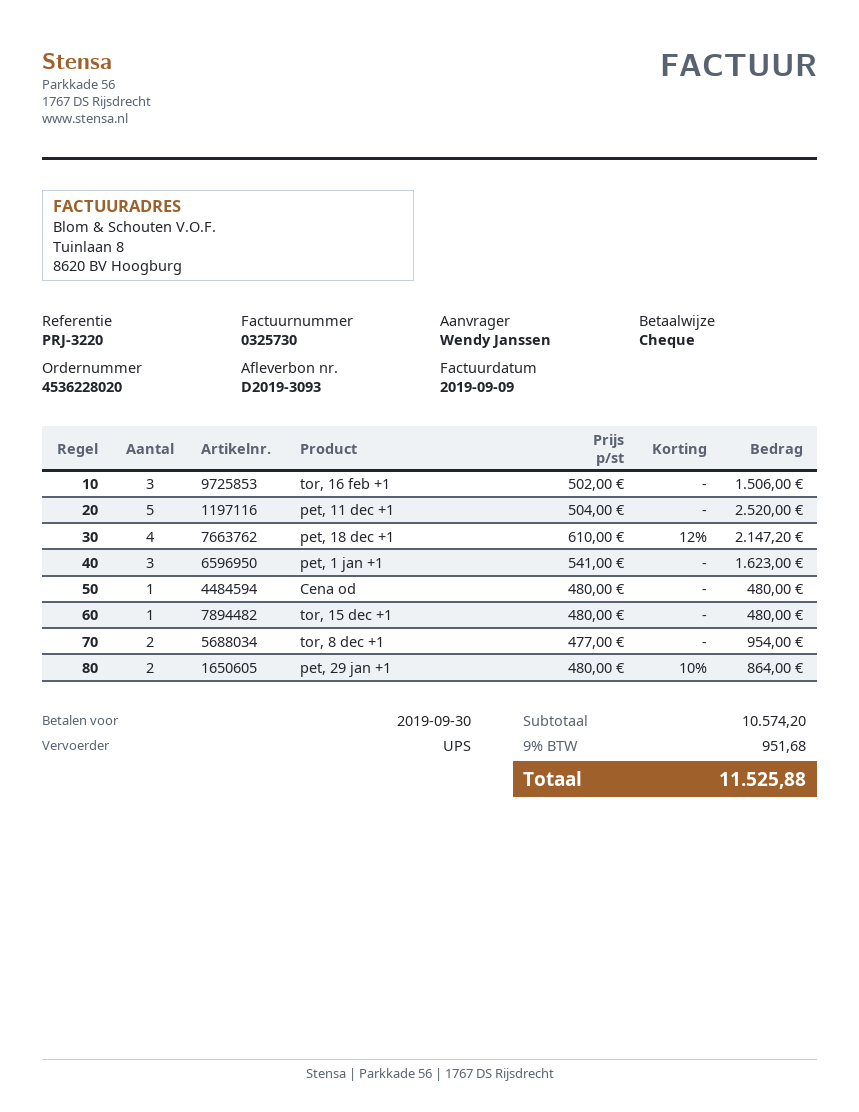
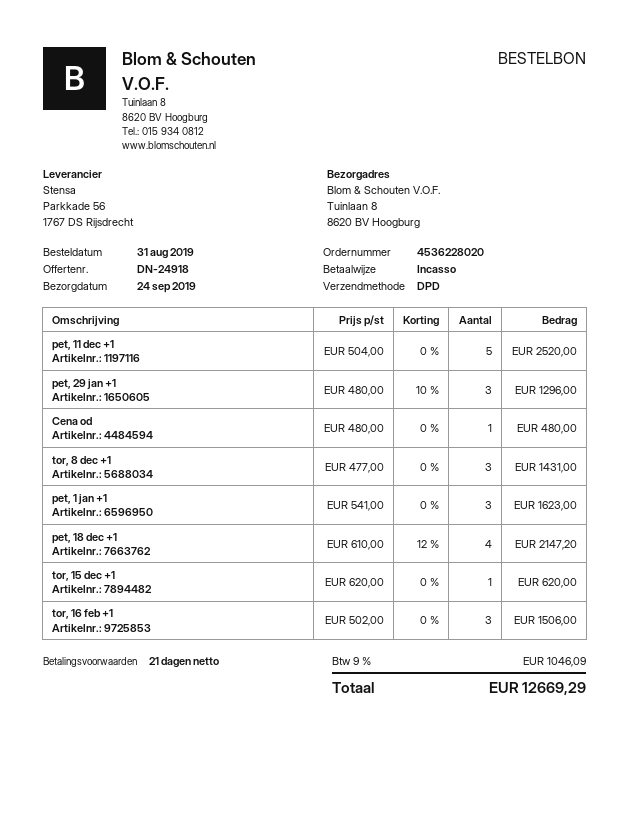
payment method: cheque -> direct debit
shipping method: UPS -> DPD
tor, 15 dec +1: 1 x 480.00 = 480.00 -> 1 x 620.00 = 620.00
tor, 8 dec +1: 2 x 477.00 = 954.00 -> 3 x 477.00 = 1431.00
pet, 29 jan +1: 2 x 480.00 - 10% = 864.00 -> 3 x 480.00 - 10% = 1296.00
tax: 9% = 951.68 -> 9% = 1046.09
total: 11525.88 -> 12669.29

